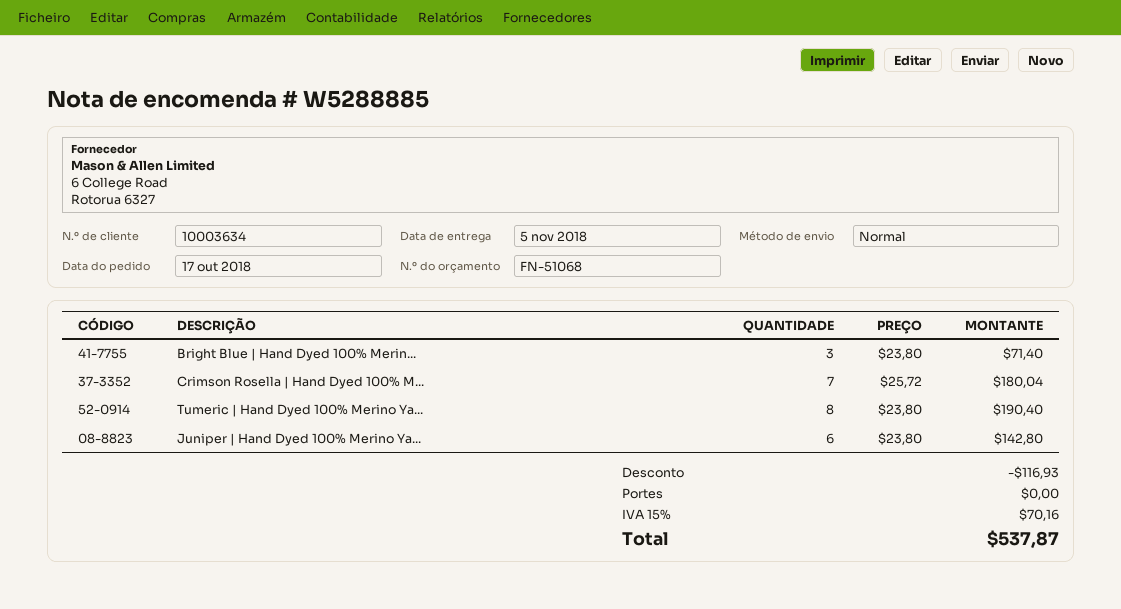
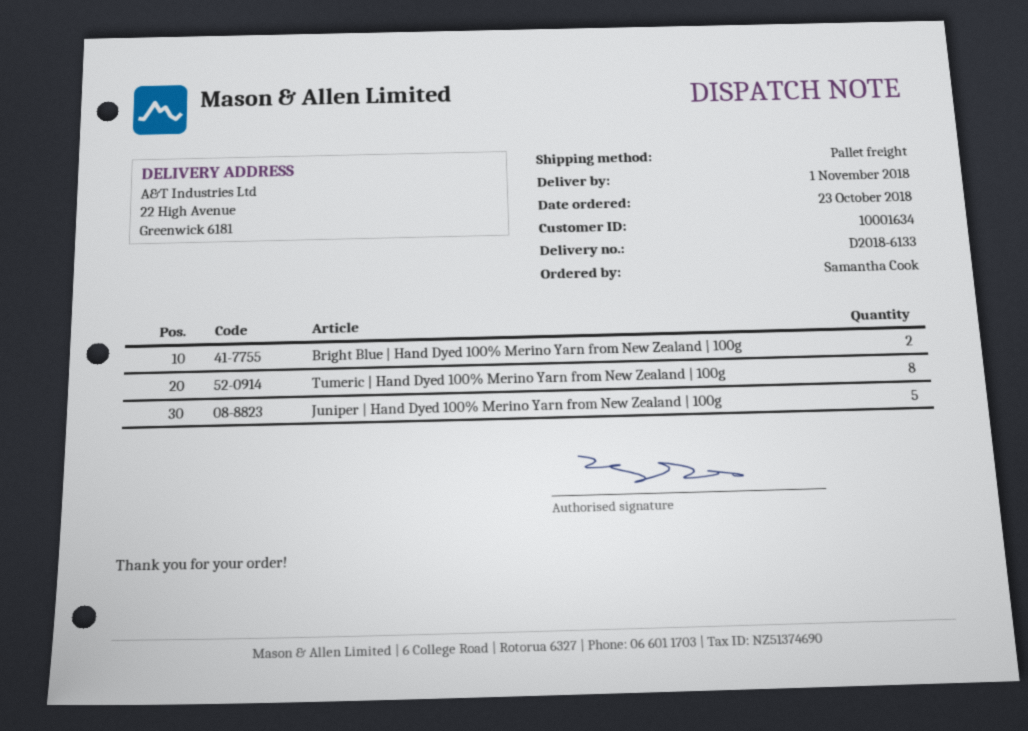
order date: 2018-10-17 -> 2018-10-23
delivery date: 2018-11-05 -> 2018-11-01
customer number: 10003634 -> 10001634
shipping method: standard -> pallet freight
Bright Blue | Hand Dyed 100% Merin...: 3 -> 2
Crimson Rosella | Hand Dyed 100% M...: 7 -> none
Juniper | Hand Dyed 100% Merino Ya...: 6 -> 5

